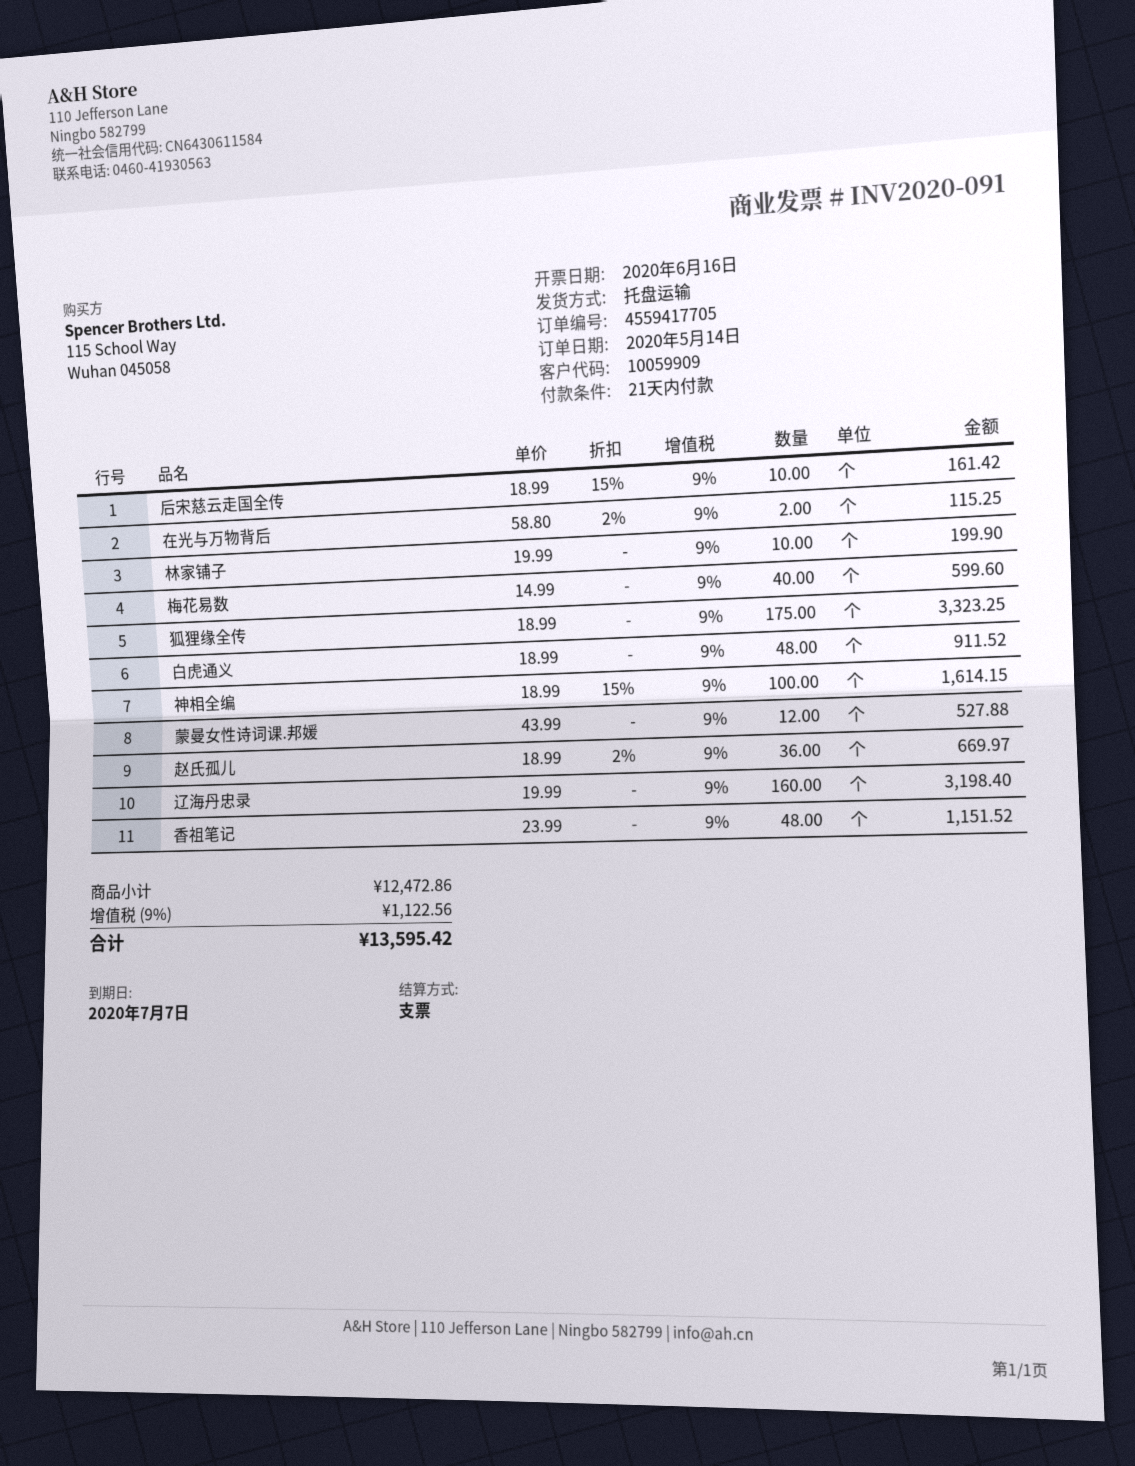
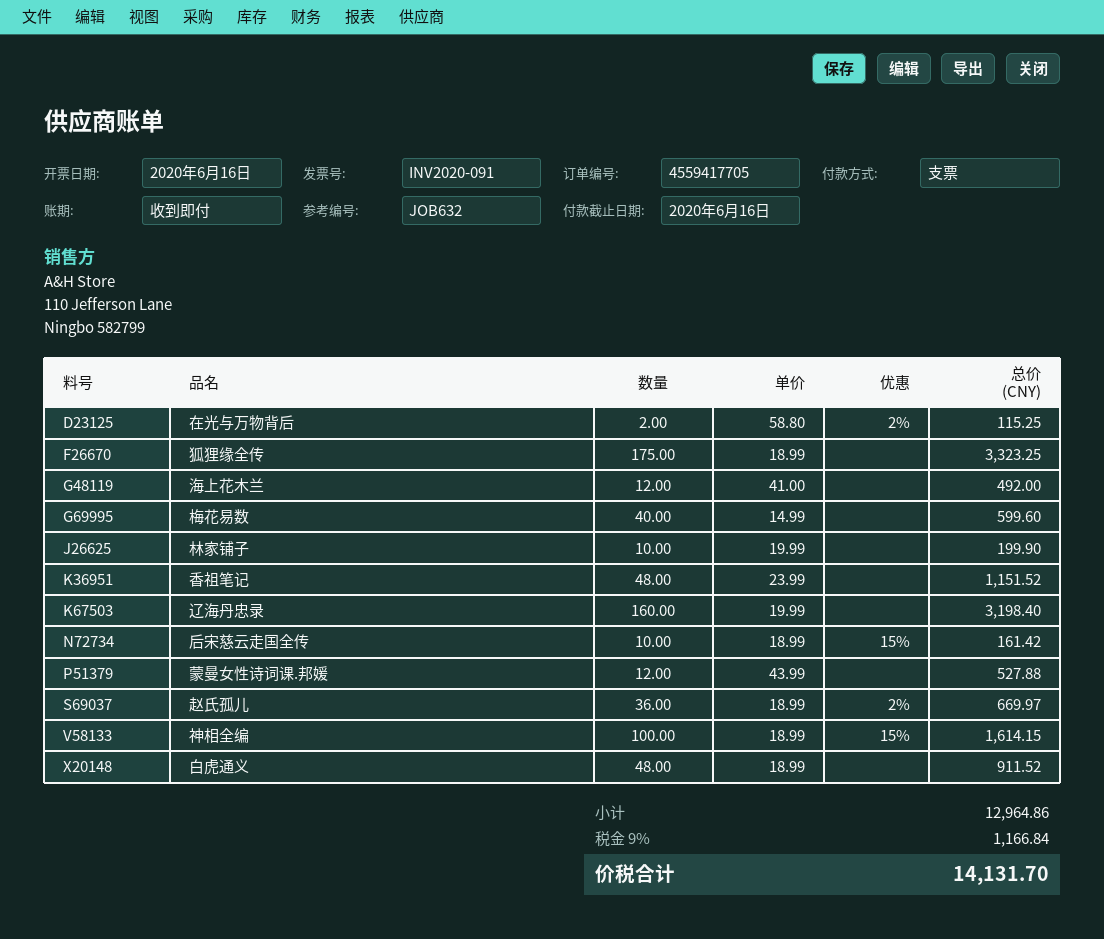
payment terms: 21 days -> on receipt
due date: 2020-07-07 -> 2020-06-16
海上花木兰: none -> 12 x 41.00 = 492.00
subtotal: 12472.86 -> 12964.86
tax: 9% = 1122.56 -> 9% = 1166.84
total: 13595.42 -> 14131.70

